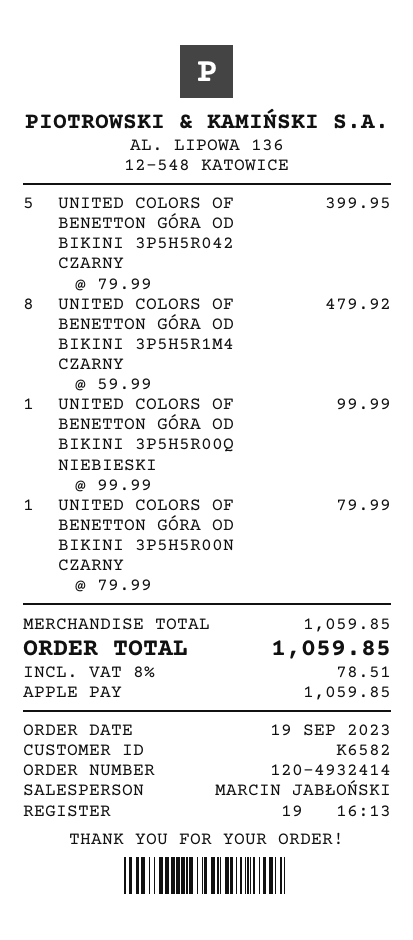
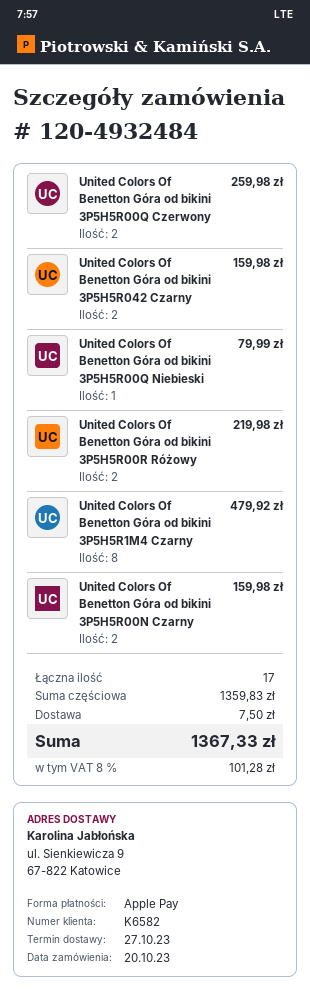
order number: 120-4932414 -> 120-4932484
order date: 2023-09-19 -> 2023-10-20
UNITED COLORS OF BENETTON GÓRA OD BIKINI 3P5H5R042 CZARNY: 5 for 399.95 -> 2 for 159.98
UNITED COLORS OF BENETTON GÓRA OD BIKINI 3P5H5R00Q NIEBIESKI: 1 for 99.99 -> 1 for 79.99
UNITED COLORS OF BENETTON GÓRA OD BIKINI 3P5H5R00N CZARNY: 1 for 79.99 -> 2 for 159.98
United Colors Of Benetton Góra od bikini 3P5H5R00Q Czerwony: none -> 2 for 259.98
United Colors Of Benetton Góra od bikini 3P5H5R00R Różowy: none -> 2 for 219.98
subtotal: 1059.85 -> 1359.83
shipping: none -> 7.50
tax: 8% = 78.51 -> 8% = 101.28
total: 1059.85 -> 1367.33

